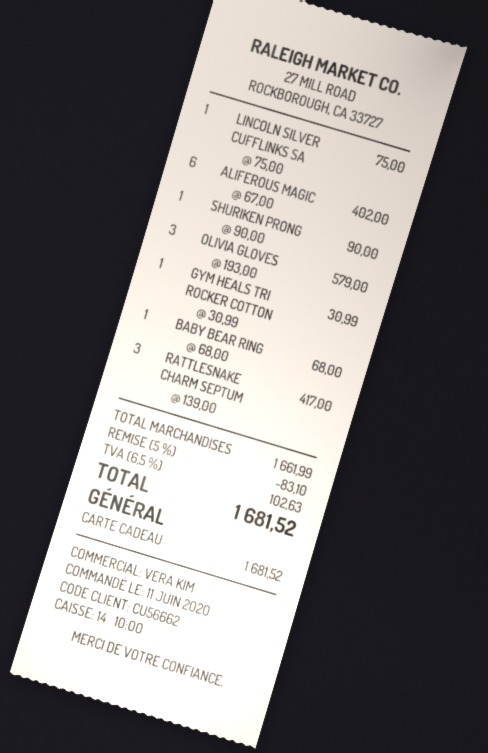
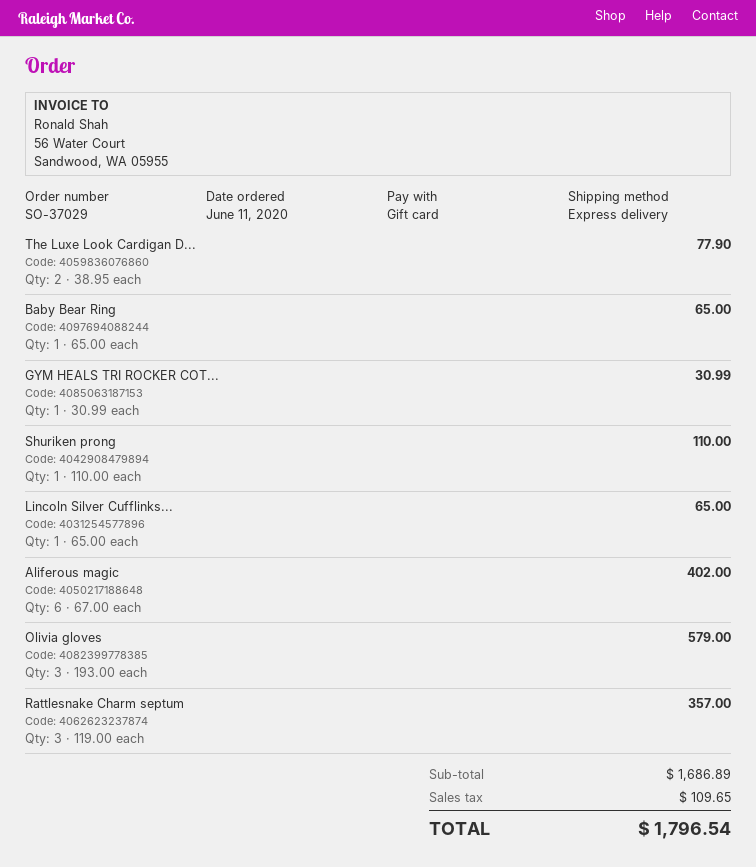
LINCOLN SILVER CUFFLINKS SA: 1 x 75.00 = 75.00 -> 1 x 65.00 = 65.00
SHURIKEN PRONG: 1 x 90.00 = 90.00 -> 1 x 110.00 = 110.00
BABY BEAR RING: 1 x 68.00 = 68.00 -> 1 x 65.00 = 65.00
RATTLESNAKE CHARM SEPTUM: 3 x 139.00 = 417.00 -> 3 x 119.00 = 357.00
The Luxe Look Cardigan D...: none -> 2 x 38.95 = 77.90
subtotal: 1661.99 -> 1686.89
discount: 5% = 83.10 -> none
tax: 102.63 -> 109.65
total: 1681.52 -> 1796.54

